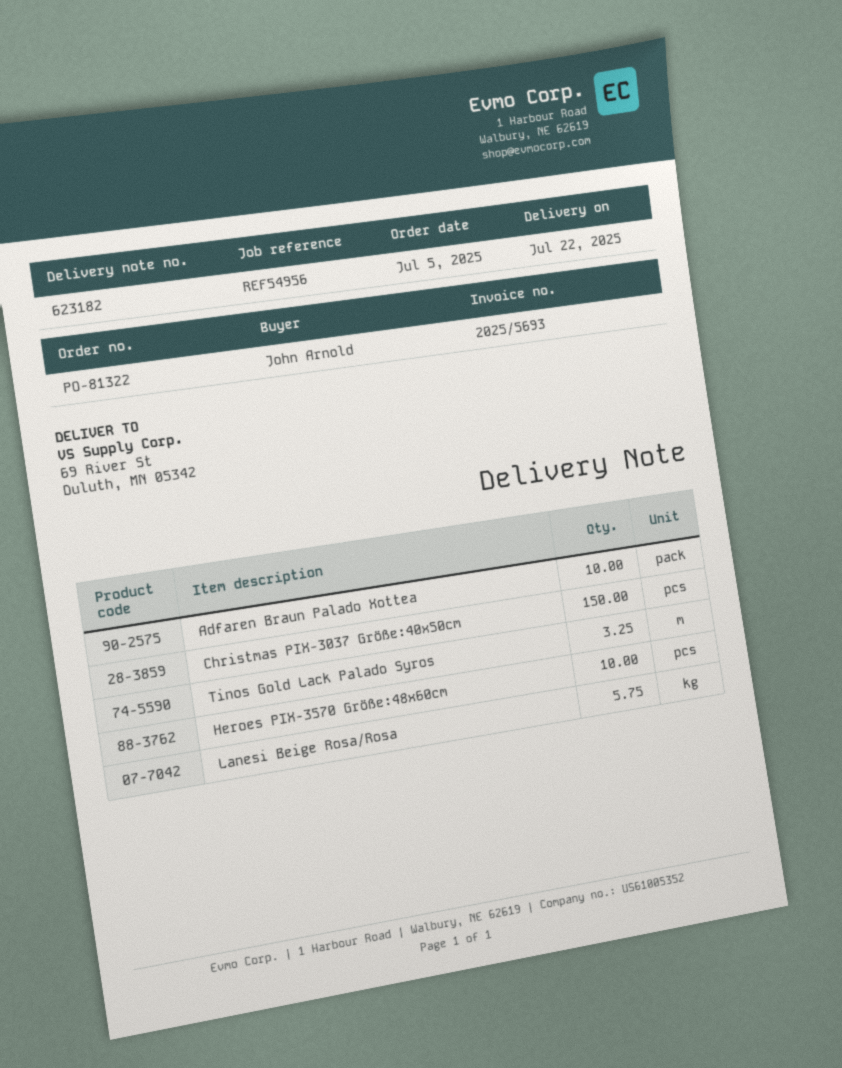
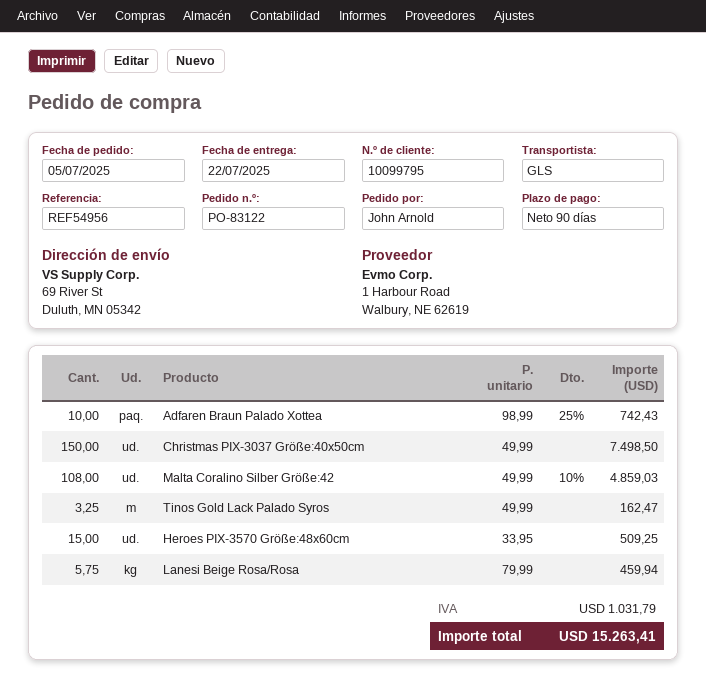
order number: PO-81322 -> PO-83122
Heroes PIX-3570 Größe:48x60cm: 10 -> 15
Malta Coralino Silber Größe:42: none -> 108

